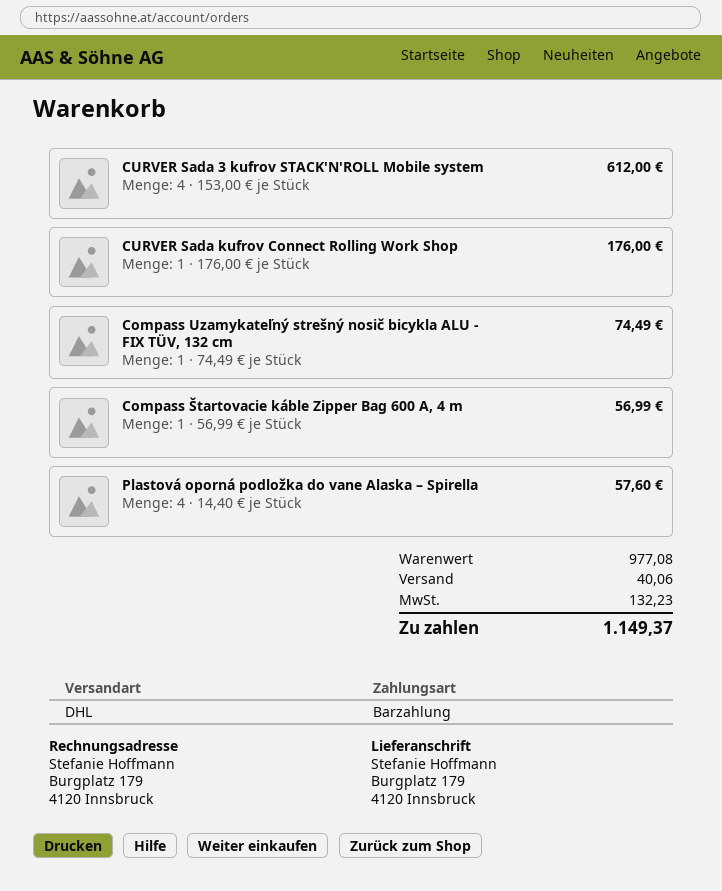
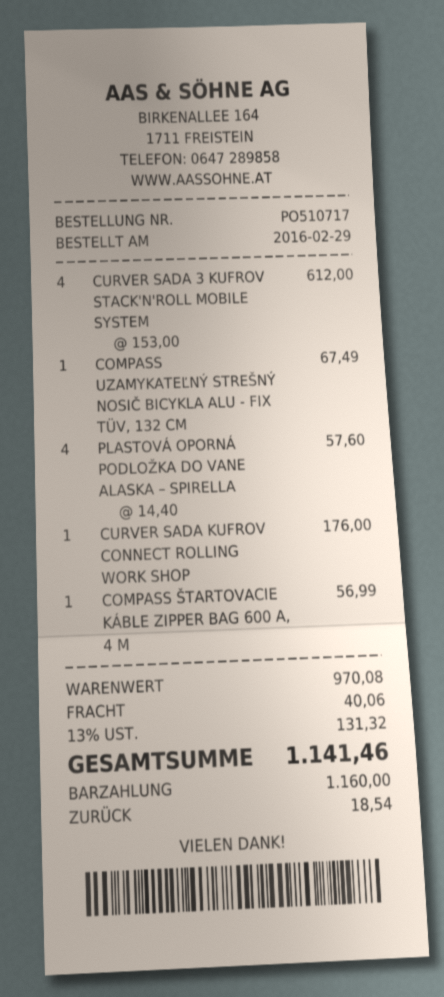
Compass Uzamykateľný strešný nosič bicykla ALU - FIX TÜV, 132 cm: 1 x 74.49 = 74.49 -> 1 x 67.49 = 67.49
subtotal: 977.08 -> 970.08
tax: 132.23 -> 131.32
total: 1149.37 -> 1141.46

